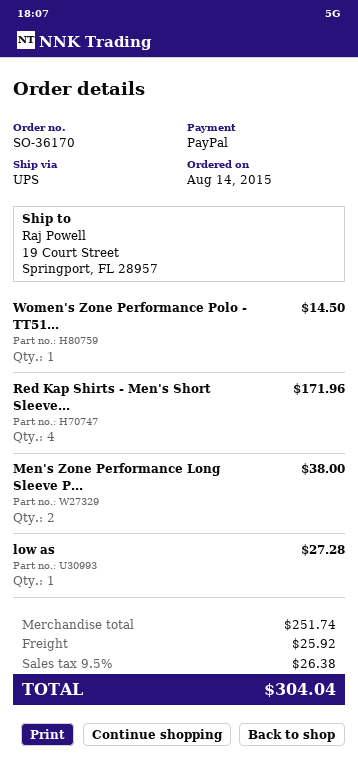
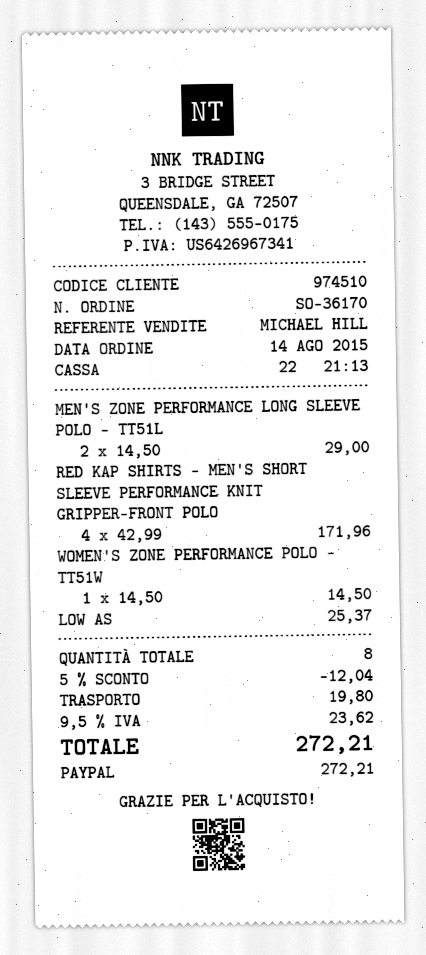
Men's Zone Performance Long Sleeve P...: 2 for 38.00 -> 2 for 29.00
low as: 1 for 27.28 -> 1 for 25.37
discount: none -> 5% = 12.04
shipping: 25.92 -> 19.80
tax: 9.5% = 26.38 -> 9.5% = 23.62
total: 304.04 -> 272.21

